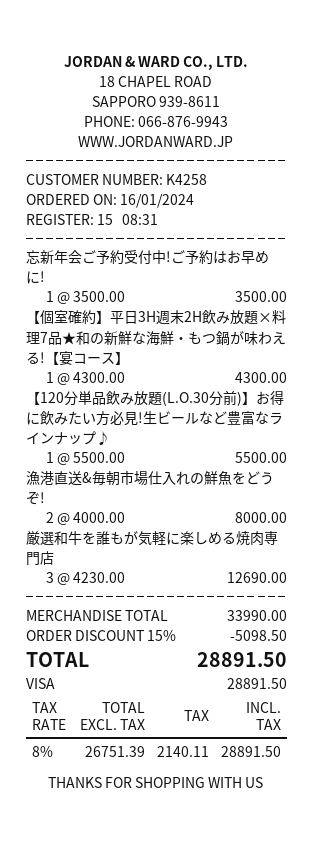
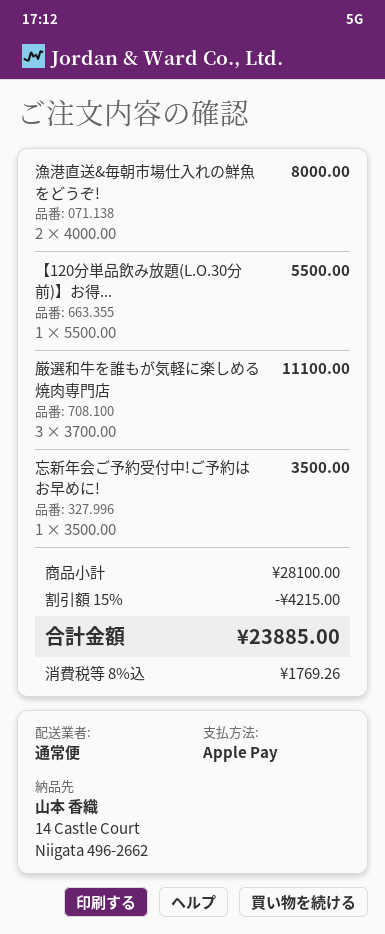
payment method: Visa -> Apple Pay
【個室確約】平日3H週末2H飲み放題×料理7品★和の新鮮な海鮮・もつ鍋が味わえる!【宴コース】: 1 x 4300.00 = 4300.00 -> none
厳選和牛を誰もが気軽に楽しめる焼肉専門店: 3 x 4230.00 = 12690.00 -> 3 x 3700.00 = 11100.00
subtotal: 33990.00 -> 28100.00
discount: 15% = 5098.50 -> 15% = 4215.00
tax: 8% = 2140.11 -> 8% = 1769.26
total: 28891.50 -> 23885.00

